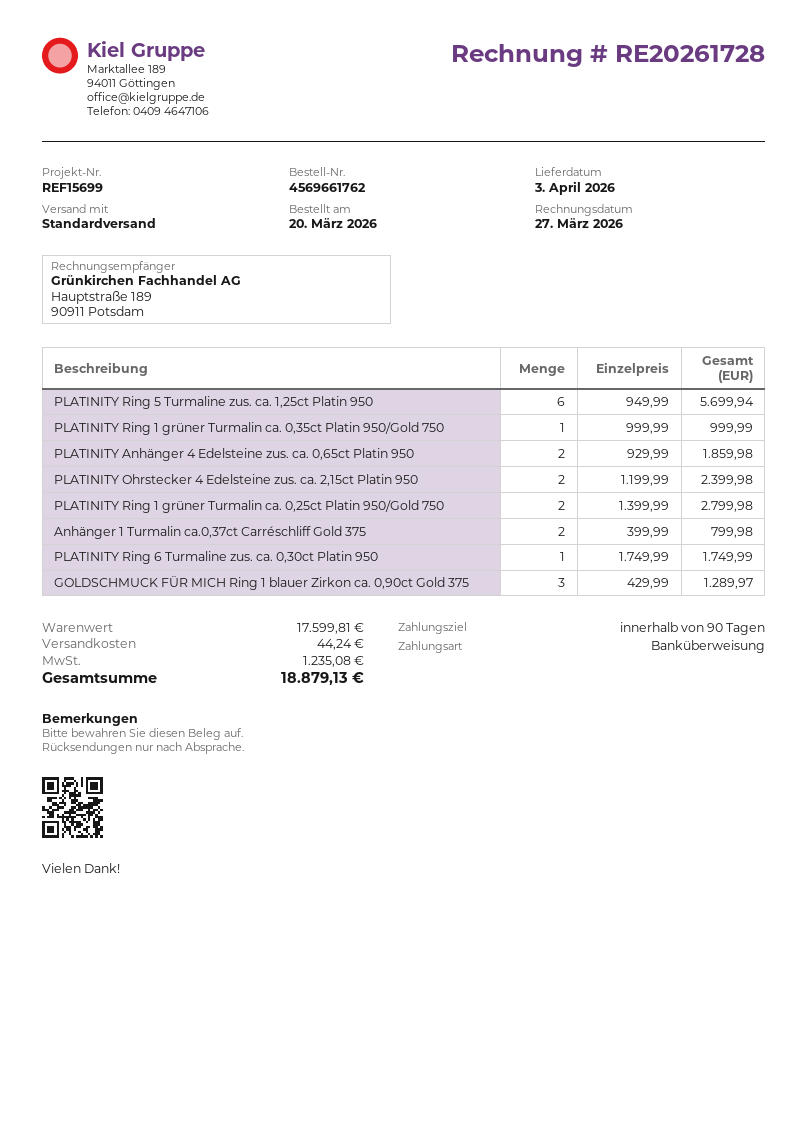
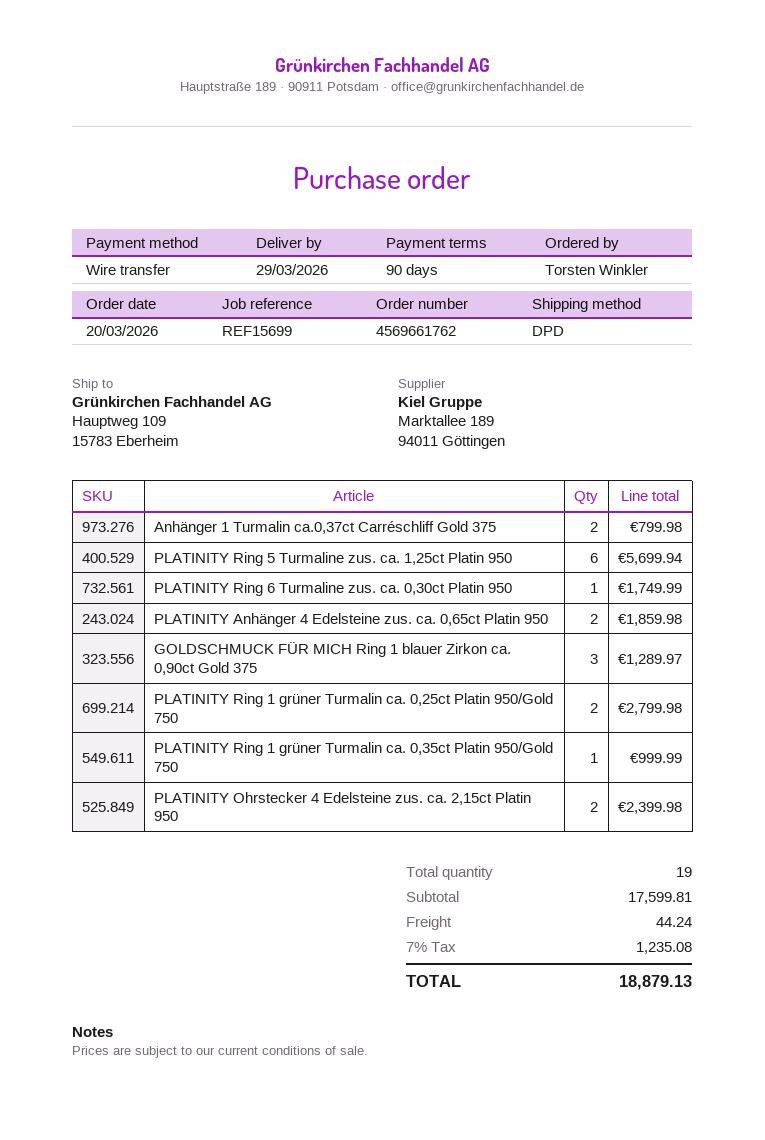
delivery date: 2026-04-03 -> 2026-03-29
shipping method: standard -> DPD

